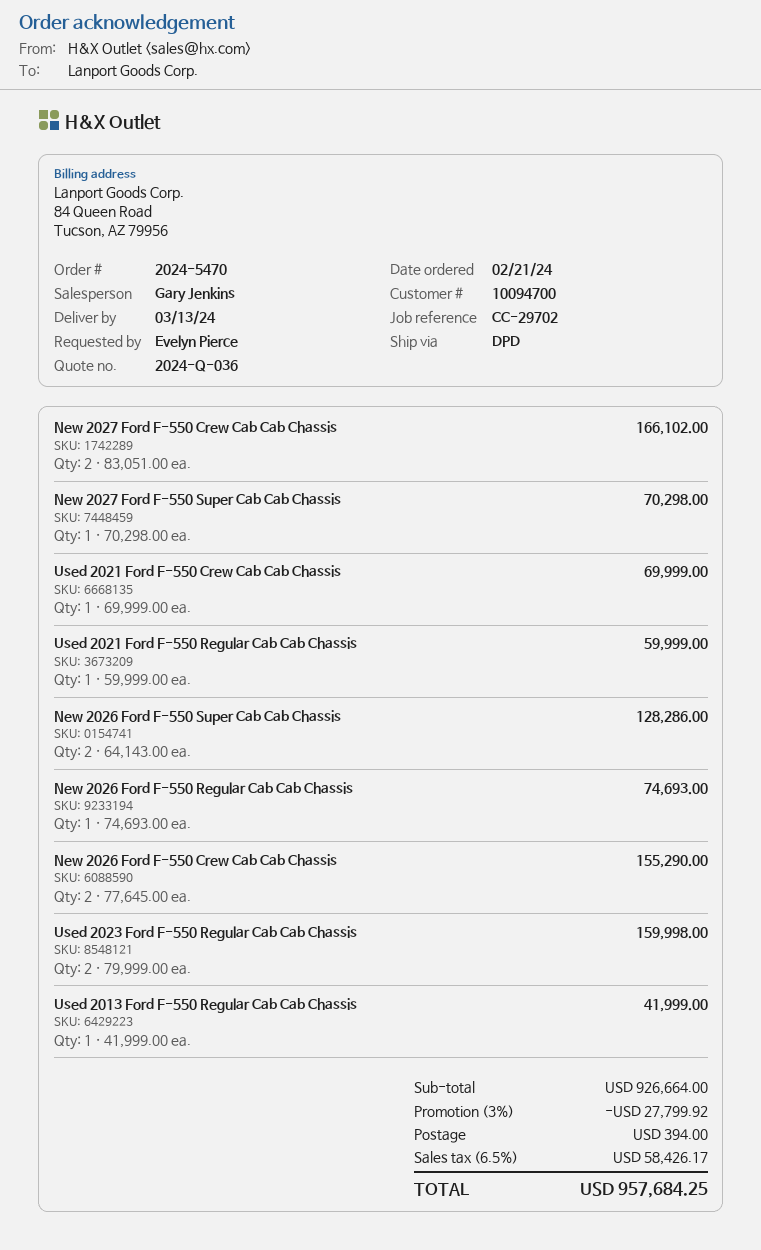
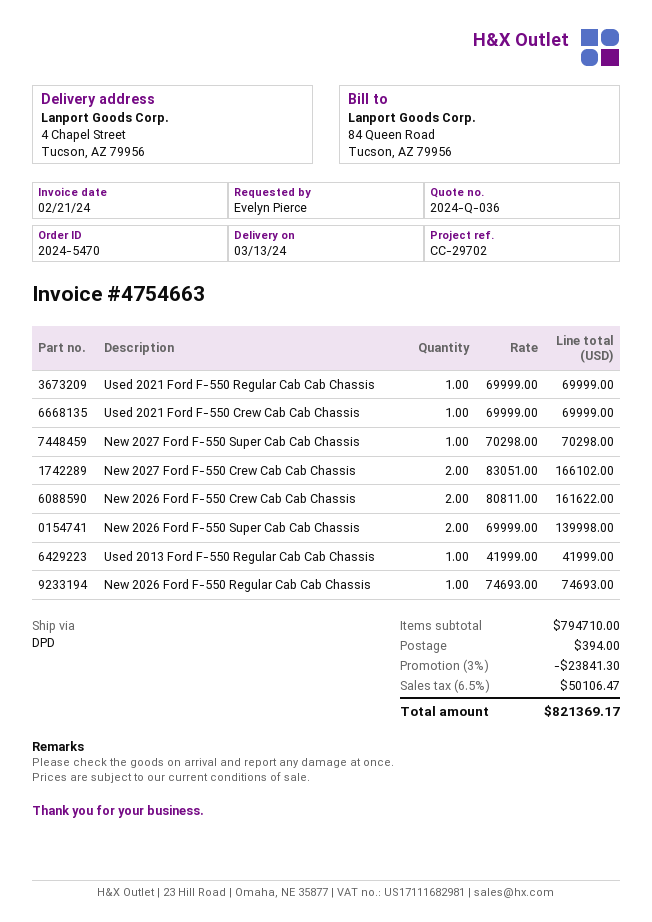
Used 2021 Ford F-550 Regular Cab Cab Chassis: 1 x 59999.00 = 59999.00 -> 1 x 69999.00 = 69999.00
New 2026 Ford F-550 Super Cab Cab Chassis: 2 x 64143.00 = 128286.00 -> 2 x 69999.00 = 139998.00
New 2026 Ford F-550 Crew Cab Cab Chassis: 2 x 77645.00 = 155290.00 -> 2 x 80811.00 = 161622.00
Used 2023 Ford F-550 Regular Cab Cab Chassis: 2 x 79999.00 = 159998.00 -> none
subtotal: 926664.00 -> 794710.00
discount: 3% = 27799.92 -> 3% = 23841.30
tax: 6.5% = 58426.17 -> 6.5% = 50106.47
total: 957684.25 -> 821369.17

